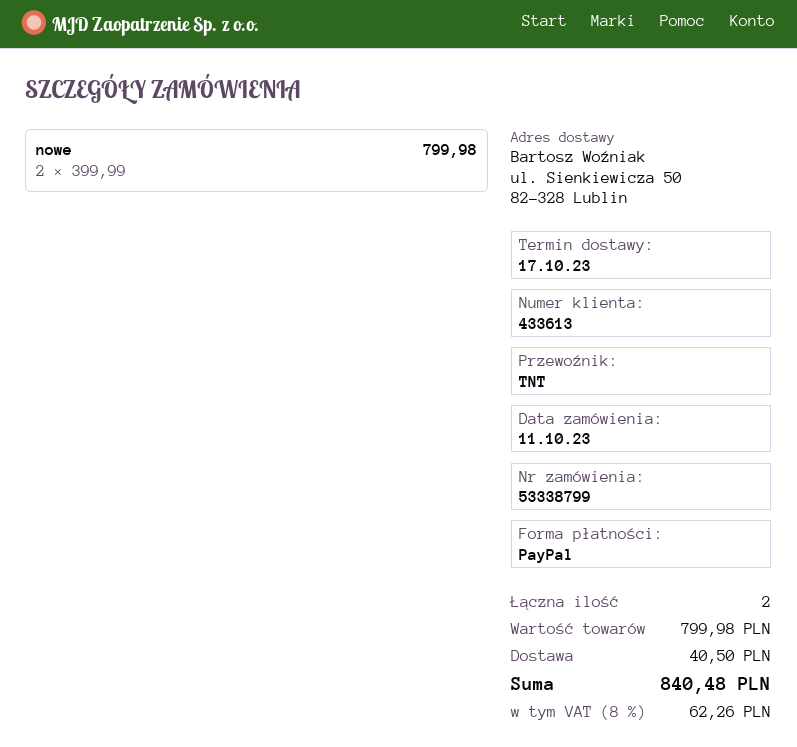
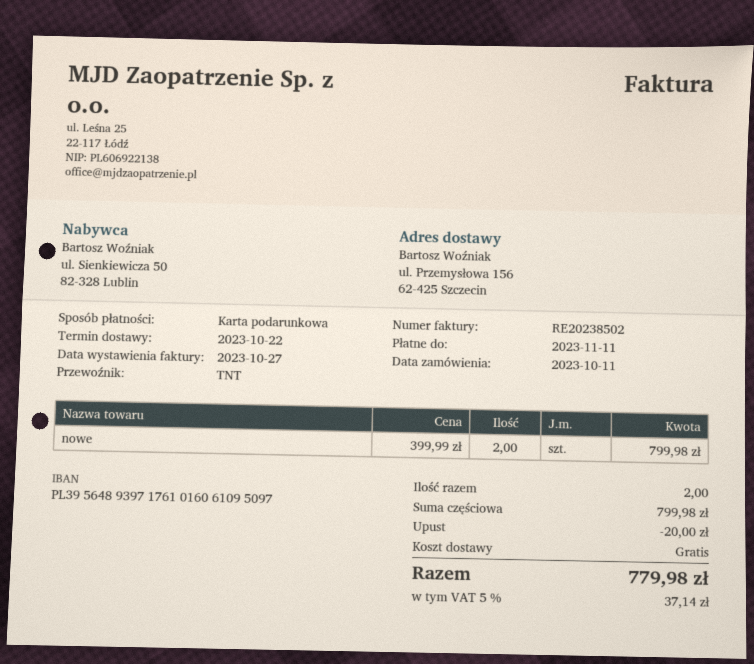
delivery date: 2023-10-17 -> 2023-10-22
payment method: PayPal -> gift card
ship to: ul. Sienkiewicza 50, 82-328 Lublin -> ul. Przemysłowa 156, 62-425 Szczecin
discount: none -> 20.00
shipping: 40.50 -> 0.00
tax: 8% = 62.26 -> 5% = 37.14
total: 840.48 -> 779.98

